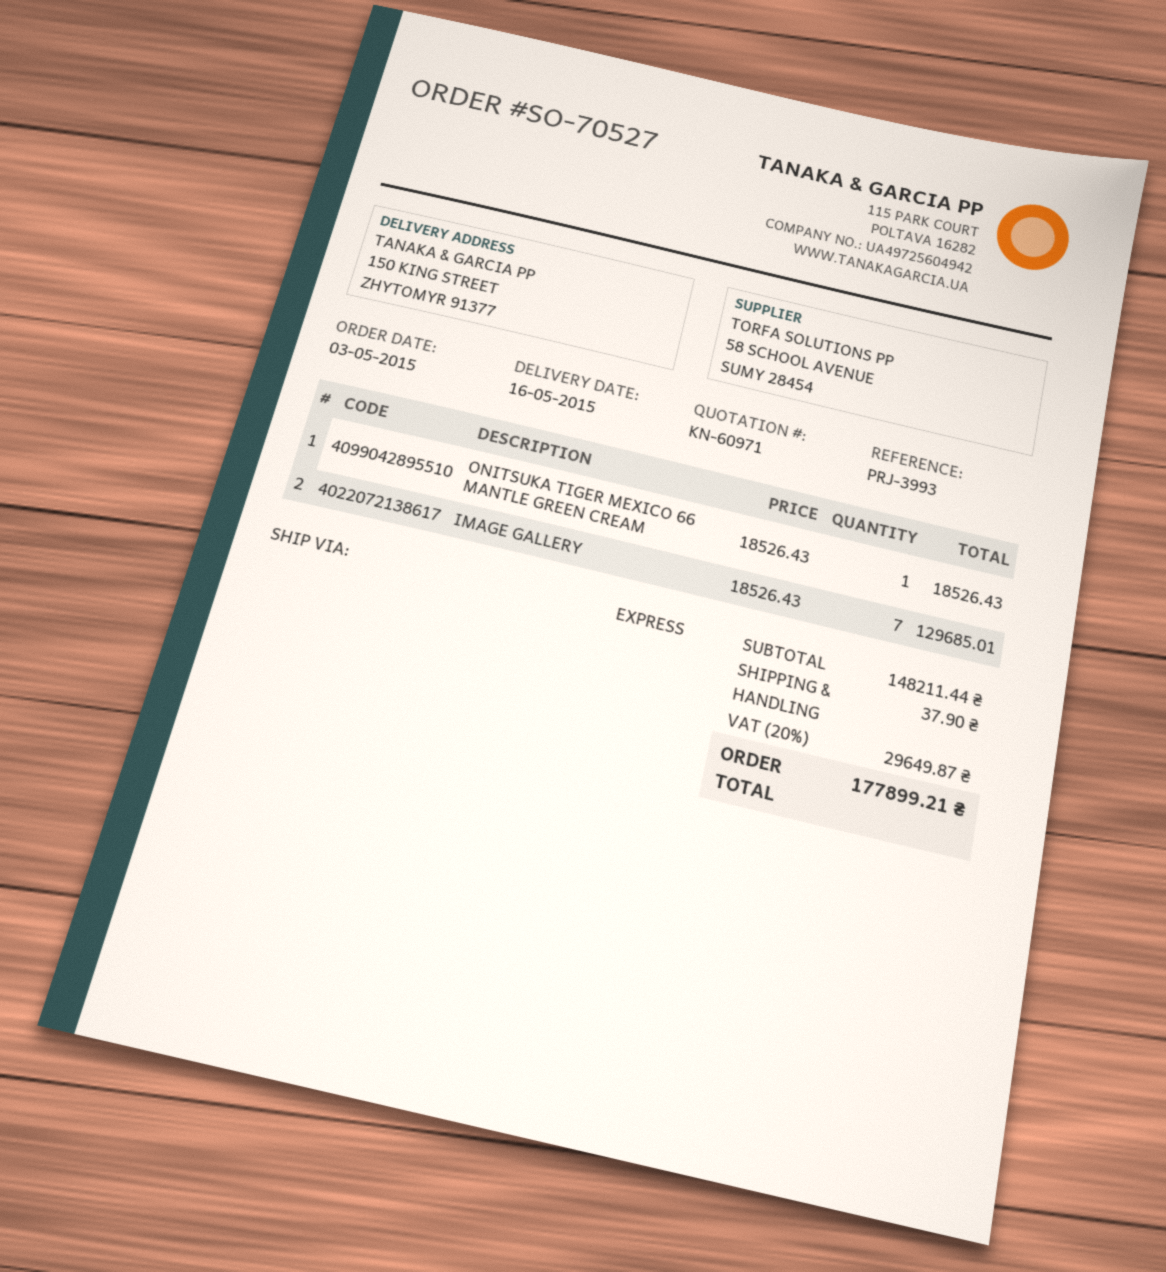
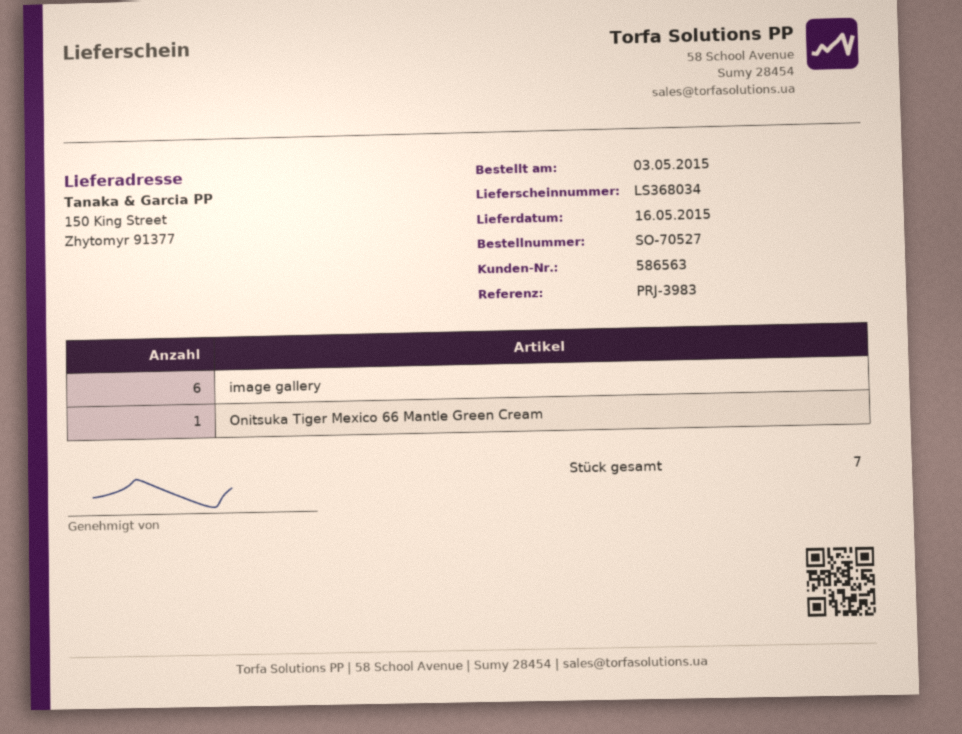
reference: PRJ-3993 -> PRJ-3983
IMAGE GALLERY: 7 -> 6

